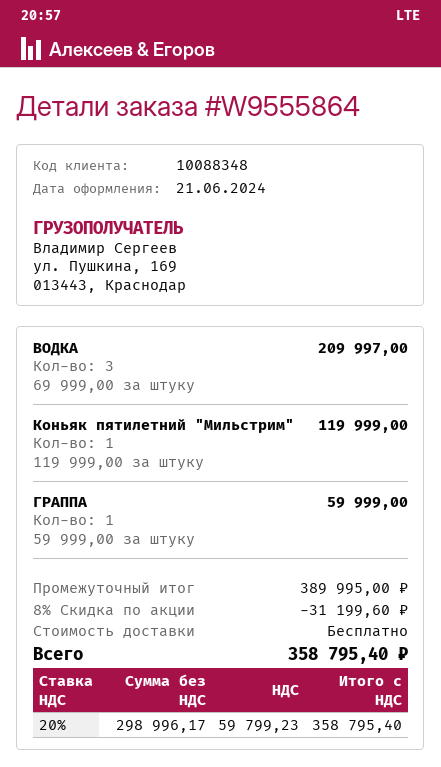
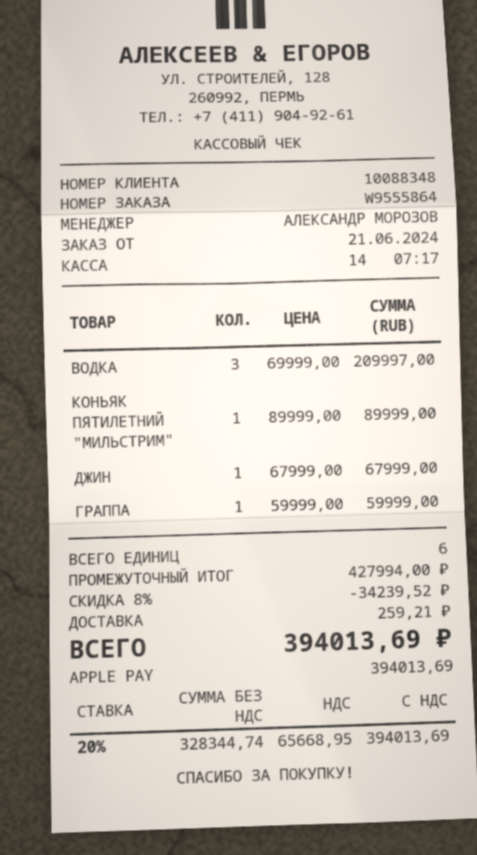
Коньяк пятилетний "Мильстрим": 1 x 119999.00 = 119999.00 -> 1 x 89999.00 = 89999.00
ДЖИН: none -> 1 x 67999.00 = 67999.00
subtotal: 389995.00 -> 427994.00
discount: 8% = 31199.60 -> 8% = 34239.52
shipping: 0.00 -> 259.21
net: 298996.17 -> 328344.74
tax: 20% = 59799.23 -> 20% = 65668.95
total: 358795.40 -> 394013.69

